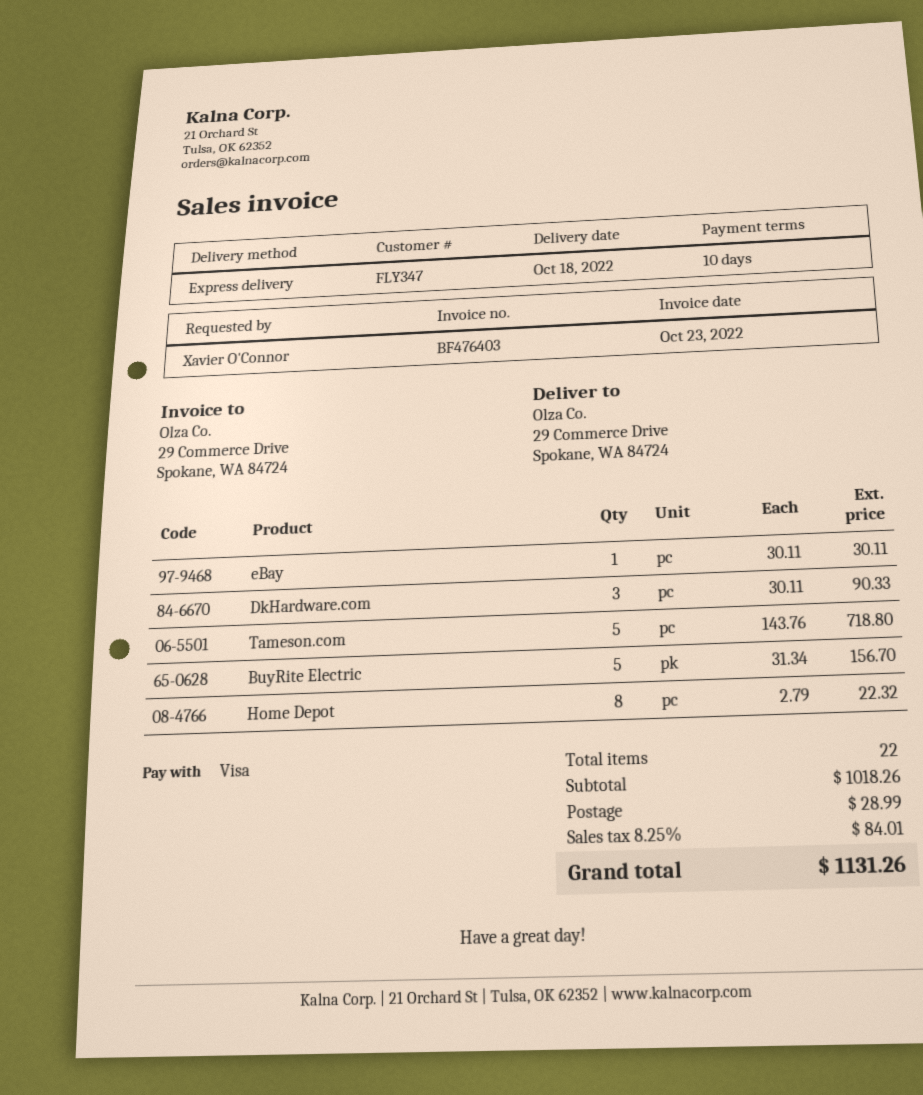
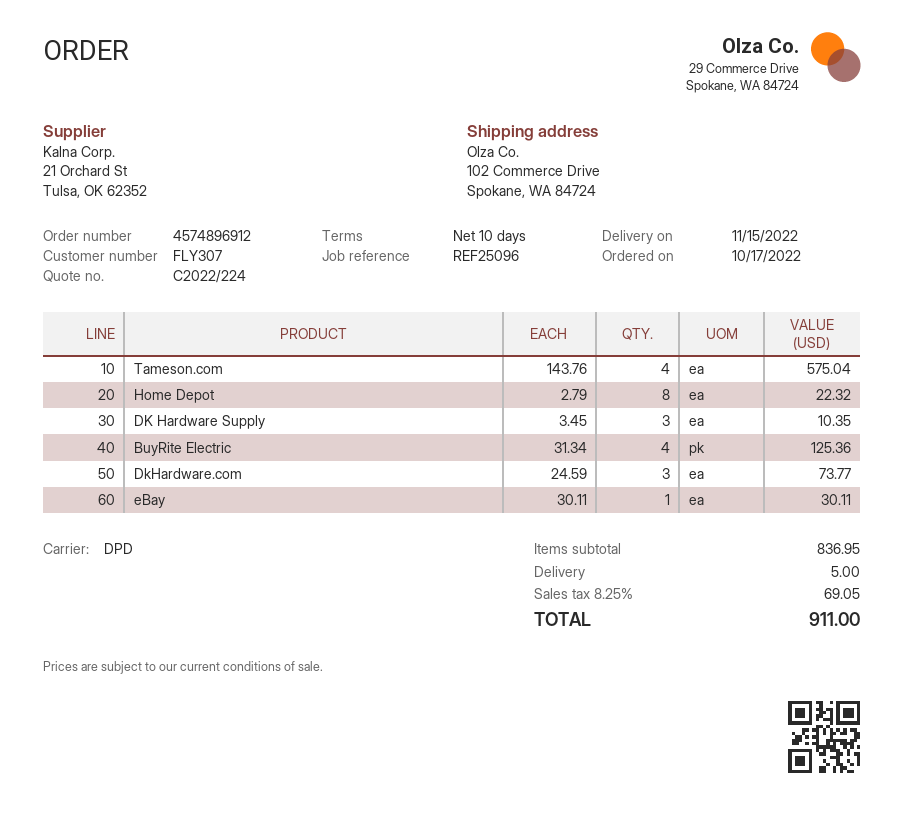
delivery date: 2022-10-18 -> 2022-11-15
customer number: FLY347 -> FLY307
shipping method: express -> DPD
ship to: 29 Commerce Drive, Spokane, WA 84724 -> 102 Commerce Drive, Spokane, WA 84724
DkHardware.com: 3 x 30.11 = 90.33 -> 3 x 24.59 = 73.77
Tameson.com: 5 x 143.76 = 718.80 -> 4 x 143.76 = 575.04
BuyRite Electric: 5 x 31.34 = 156.70 -> 4 x 31.34 = 125.36
DK Hardware Supply: none -> 3 x 3.45 = 10.35
subtotal: 1018.26 -> 836.95
shipping: 28.99 -> 5.00
tax: 8.25% = 84.01 -> 8.25% = 69.05
total: 1131.26 -> 911.00

